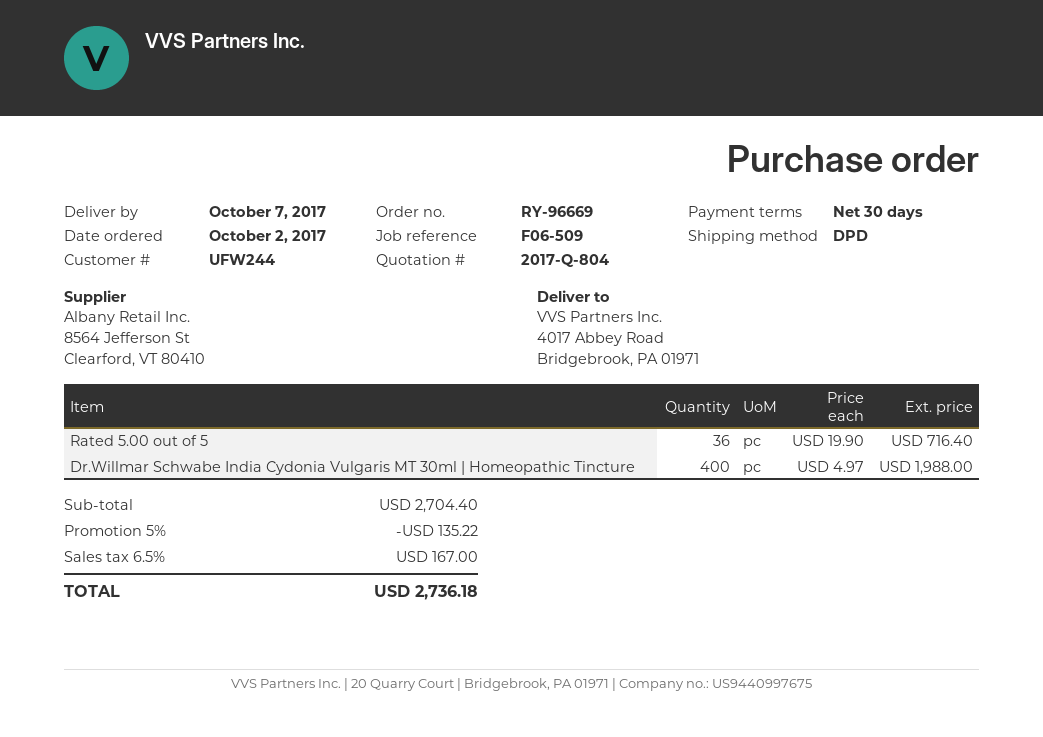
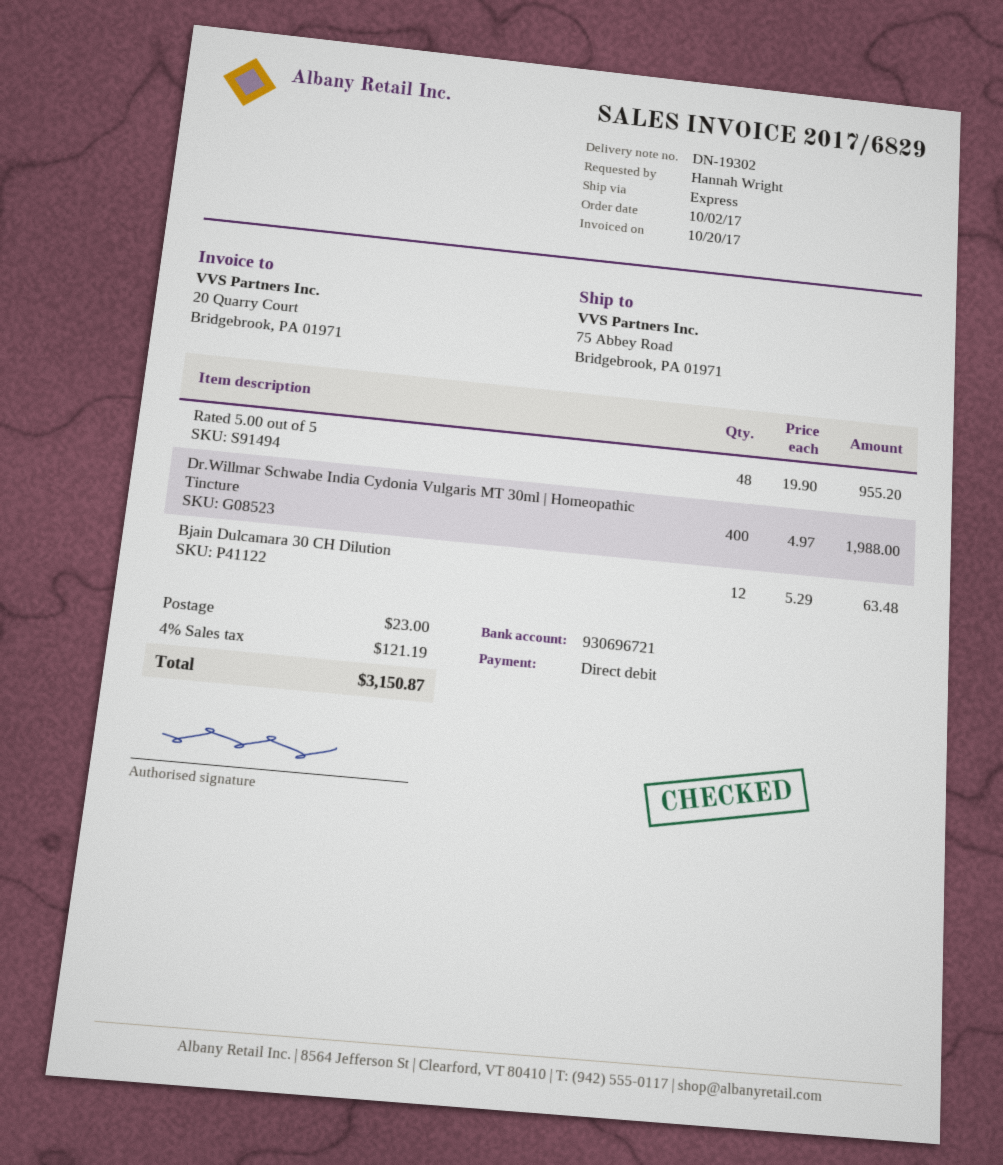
shipping method: DPD -> express
ship to: 4017 Abbey Road, Bridgebrook, PA 01971 -> 75 Abbey Road, Bridgebrook, PA 01971
Rated 5.00 out of 5: 36 x 19.90 = 716.40 -> 48 x 19.90 = 955.20
Bjain Dulcamara 30 CH Dilution: none -> 12 x 5.29 = 63.48
discount: 5% = 135.22 -> none
shipping: none -> 23.00
tax: 6.5% = 167.00 -> 4% = 121.19
total: 2736.18 -> 3150.87

